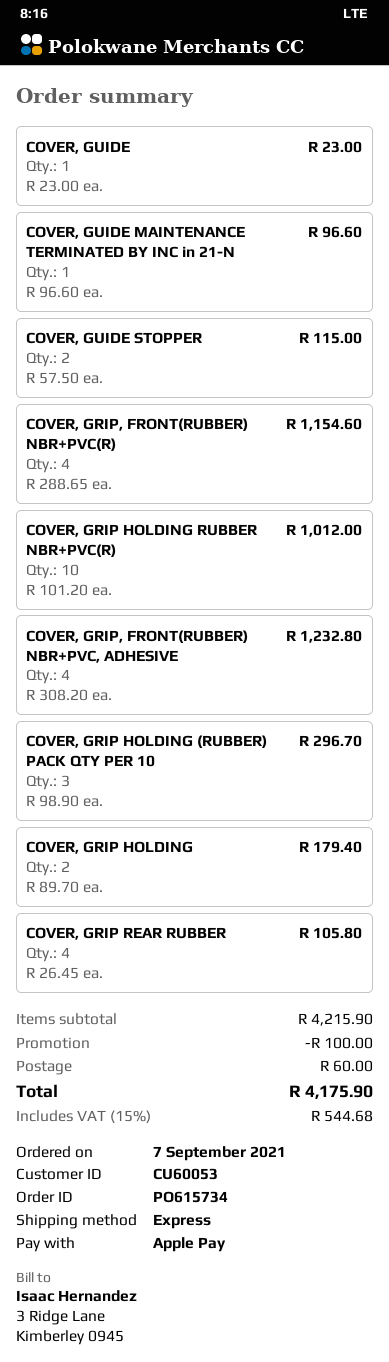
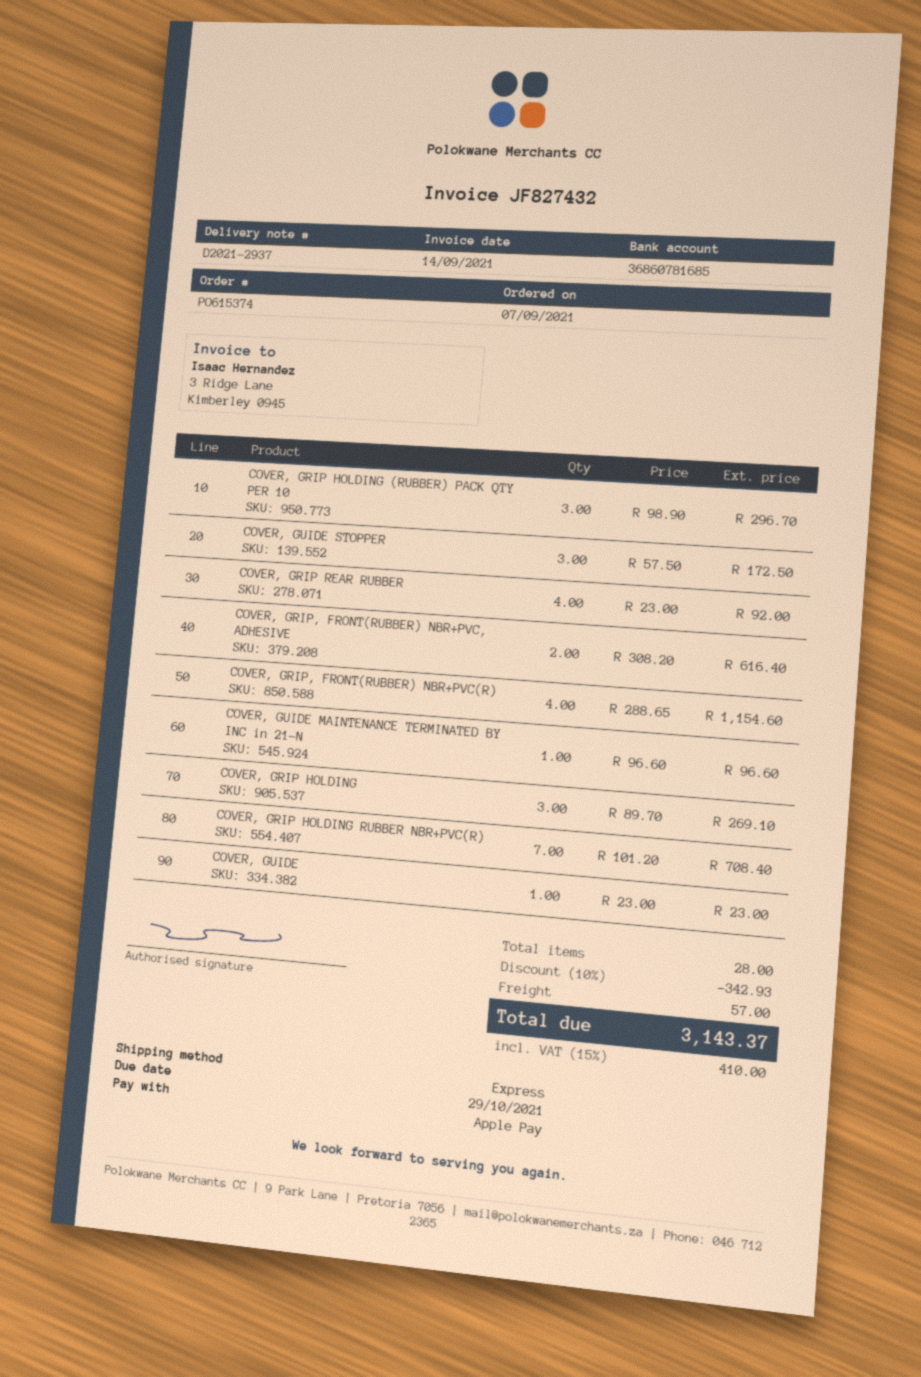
order number: PO615734 -> PO615374
COVER, GUIDE STOPPER: 2 x 57.50 = 115.00 -> 3 x 57.50 = 172.50
COVER, GRIP HOLDING RUBBER NBR+PVC(R): 10 x 101.20 = 1012.00 -> 7 x 101.20 = 708.40
COVER, GRIP, FRONT(RUBBER) NBR+PVC, ADHESIVE: 4 x 308.20 = 1232.80 -> 2 x 308.20 = 616.40
COVER, GRIP HOLDING: 2 x 89.70 = 179.40 -> 3 x 89.70 = 269.10
COVER, GRIP REAR RUBBER: 4 x 26.45 = 105.80 -> 4 x 23.00 = 92.00
discount: 100.00 -> 342.93
shipping: 60.00 -> 57.00
tax: 15% = 544.68 -> 15% = 410.00
total: 4175.90 -> 3143.37

